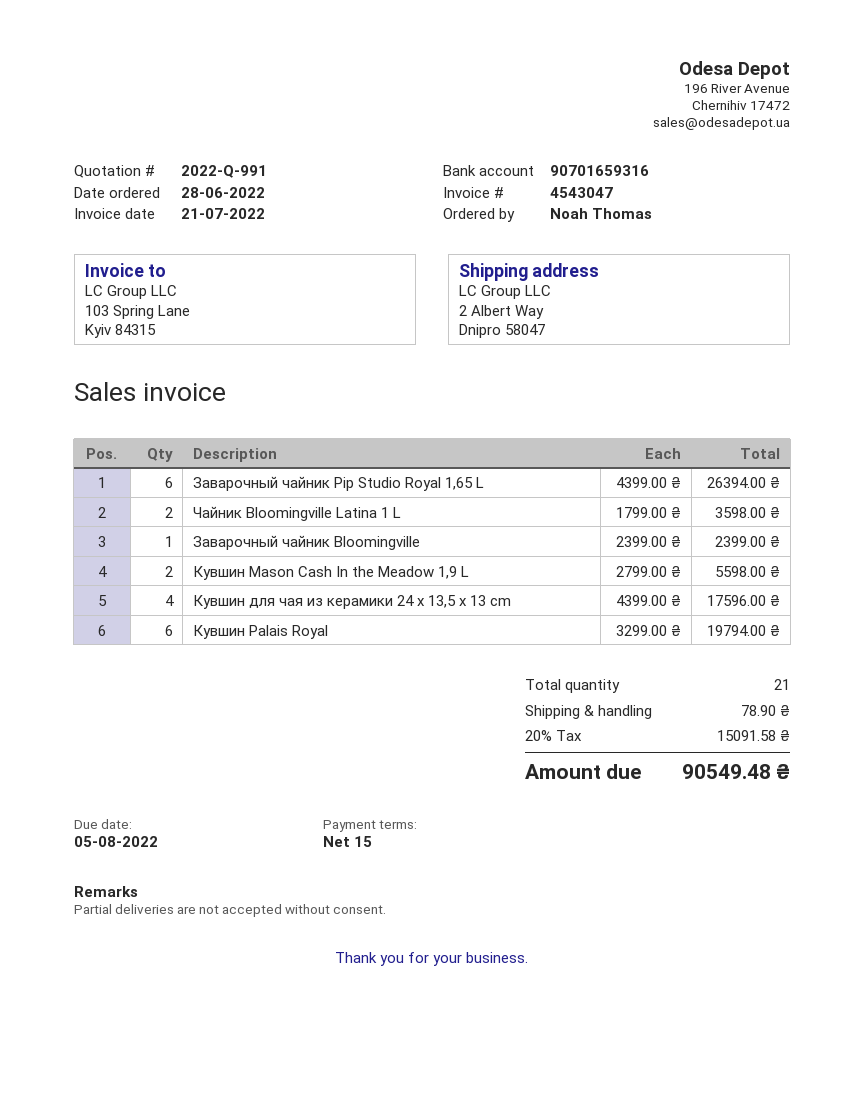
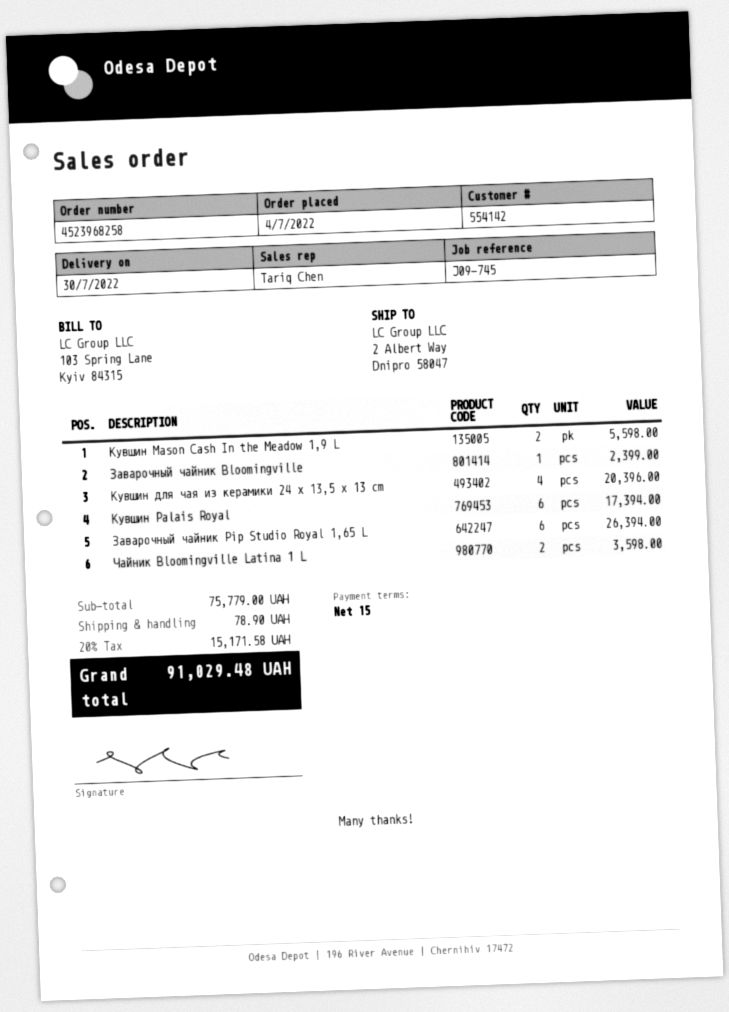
order date: 2022-06-28 -> 2022-07-04
Кувшин для чая из керамики 24 x 13,5 x 13 cm: 4 for 17596.00 -> 4 for 20396.00
Кувшин Palais Royal: 6 for 19794.00 -> 6 for 17394.00
tax: 20% = 15091.58 -> 20% = 15171.58
total: 90549.48 -> 91029.48

